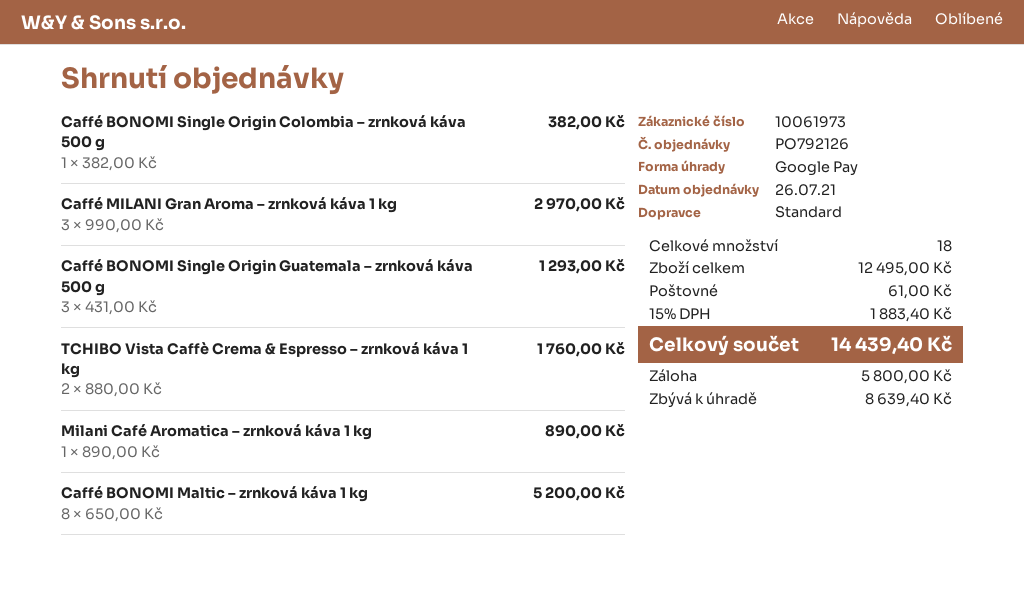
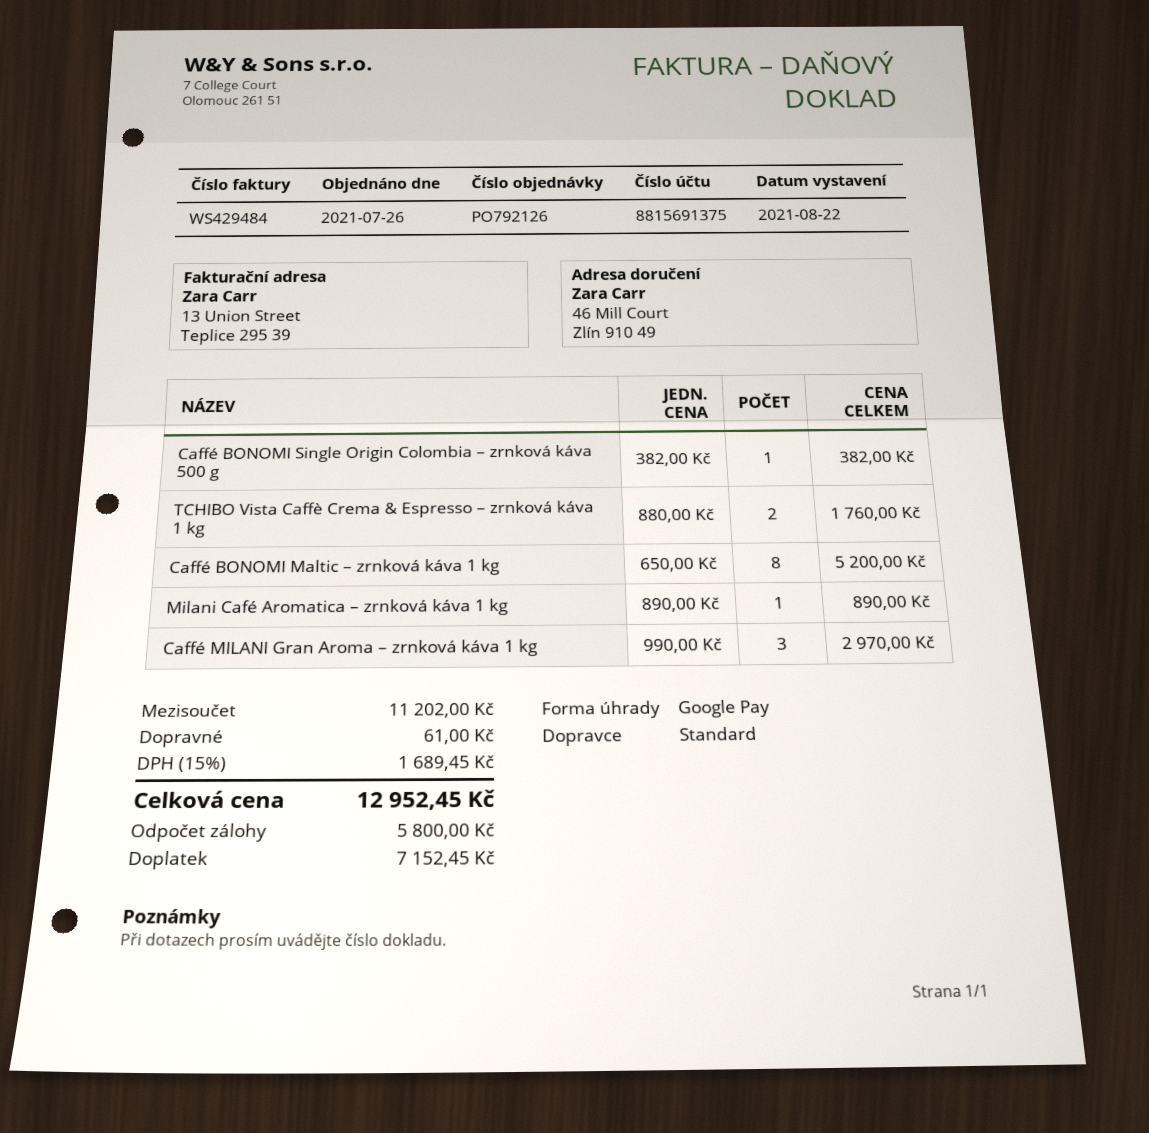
Caffé BONOMI Single Origin Guatemala – zrnková káva 500 g: 3 x 431.00 = 1293.00 -> none
subtotal: 12495.00 -> 11202.00
tax: 15% = 1883.40 -> 15% = 1689.45
total: 14439.40 -> 12952.45
balance: 8639.40 -> 7152.45

